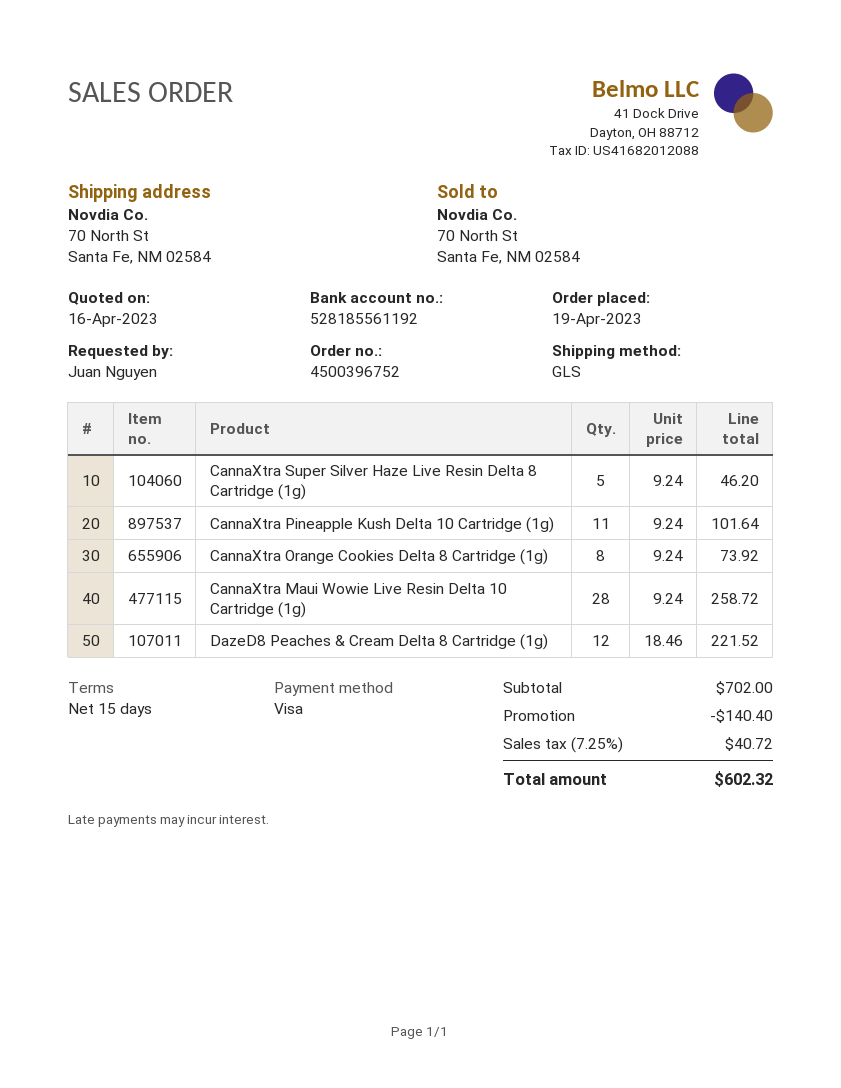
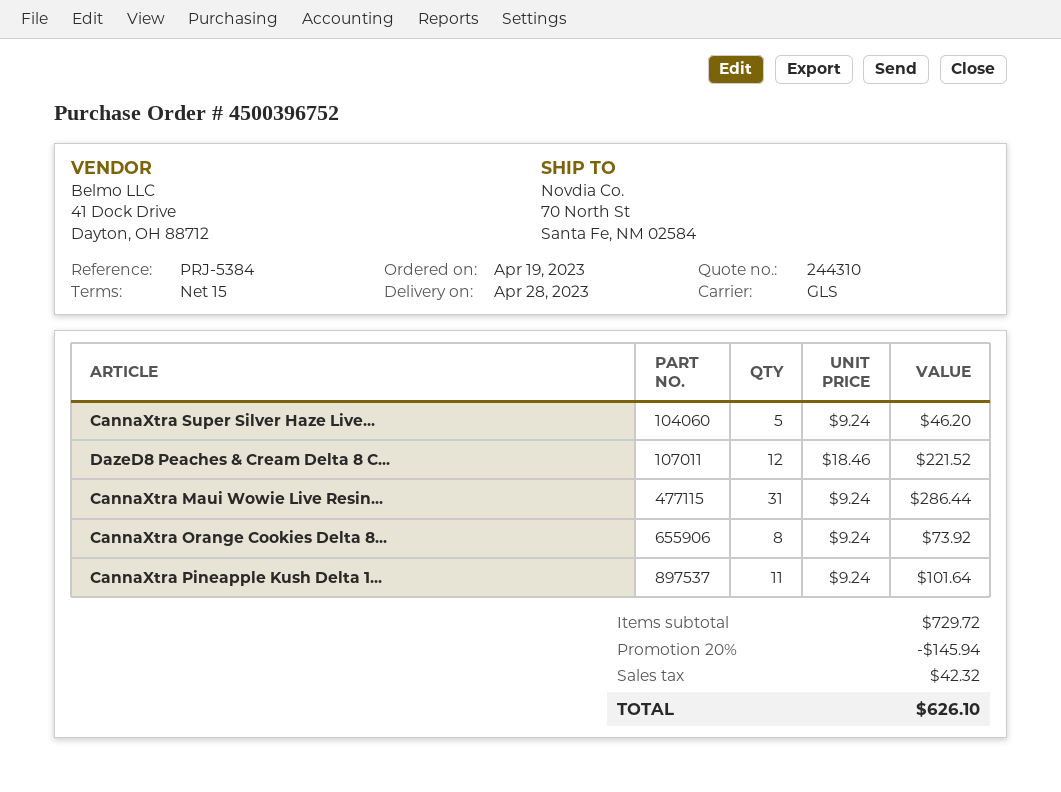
CannaXtra Maui Wowie Live Resin Delta 10 Cartridge (1g): 28 x 9.24 = 258.72 -> 31 x 9.24 = 286.44
subtotal: 702.00 -> 729.72
discount: 140.40 -> 145.94
tax: 40.72 -> 42.32
total: 602.32 -> 626.10

